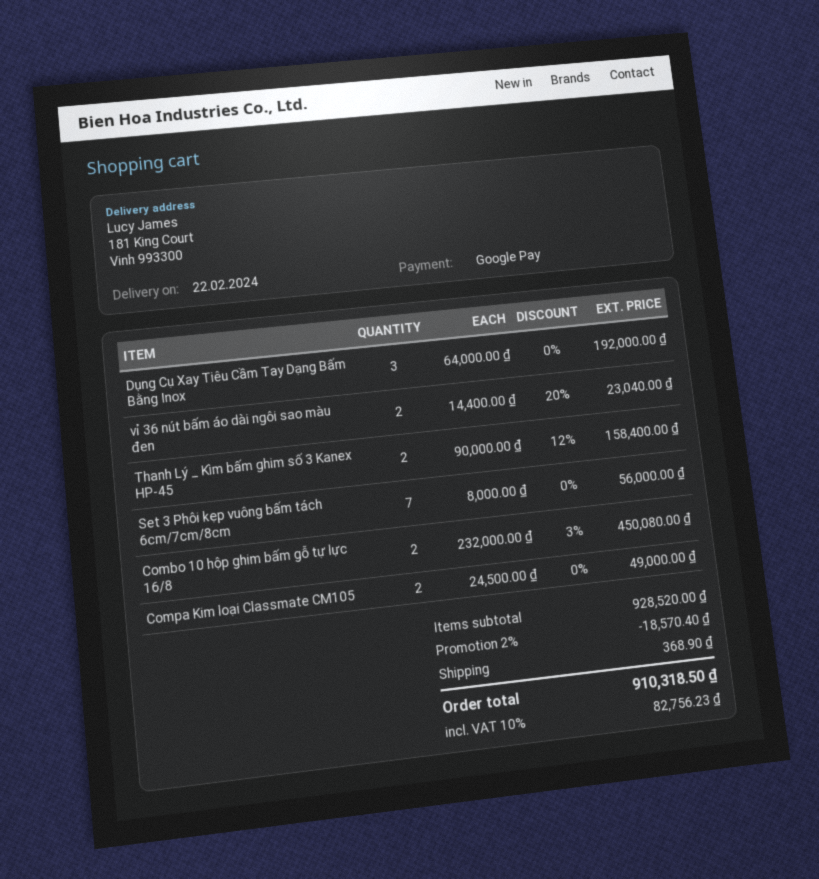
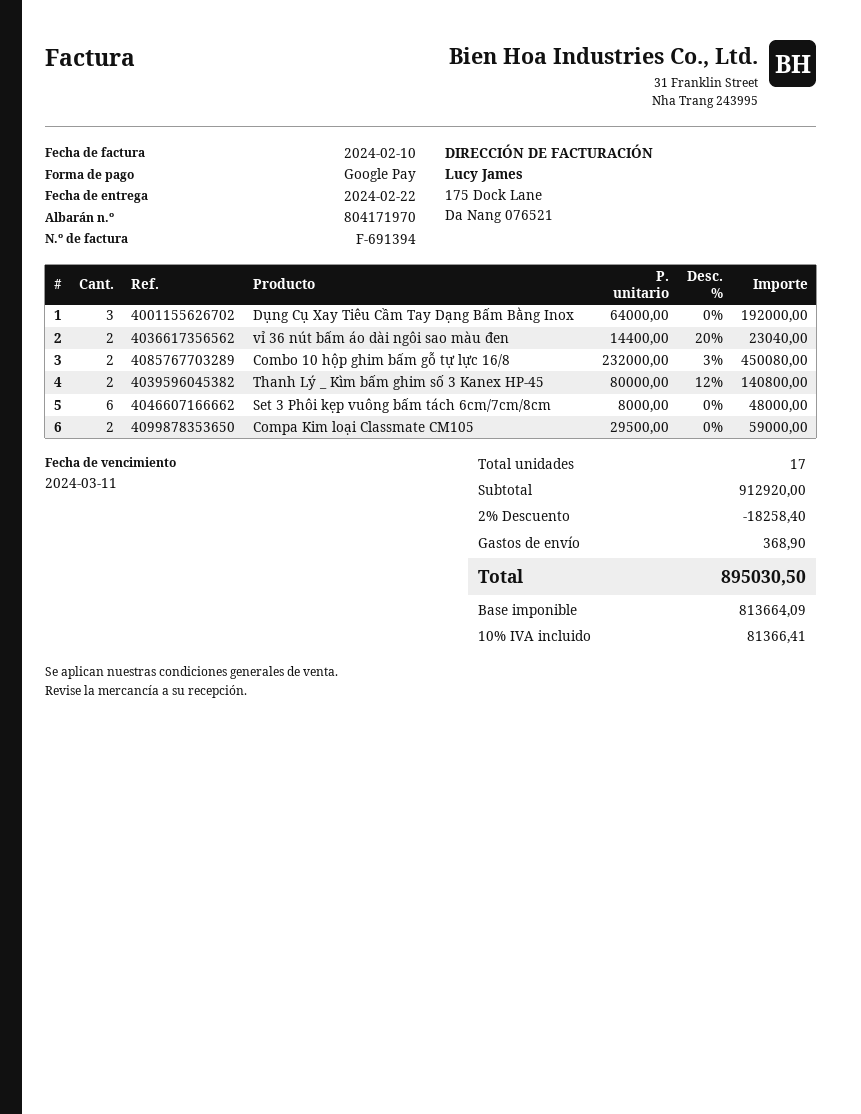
Thanh Lý _ Kìm bấm ghim số 3 Kanex HP-45: 2 x 90000.00 - 12% = 158400.00 -> 2 x 80000.00 - 12% = 140800.00
Set 3 Phôi kẹp vuông bấm tách 6cm/7cm/8cm: 7 x 8000.00 = 56000.00 -> 6 x 8000.00 = 48000.00
Compa Kim loại Classmate CM105: 2 x 24500.00 = 49000.00 -> 2 x 29500.00 = 59000.00
subtotal: 928520.00 -> 912920.00
discount: 2% = 18570.40 -> 2% = 18258.40
tax: 10% = 82756.23 -> 10% = 81366.41
total: 910318.50 -> 895030.50

